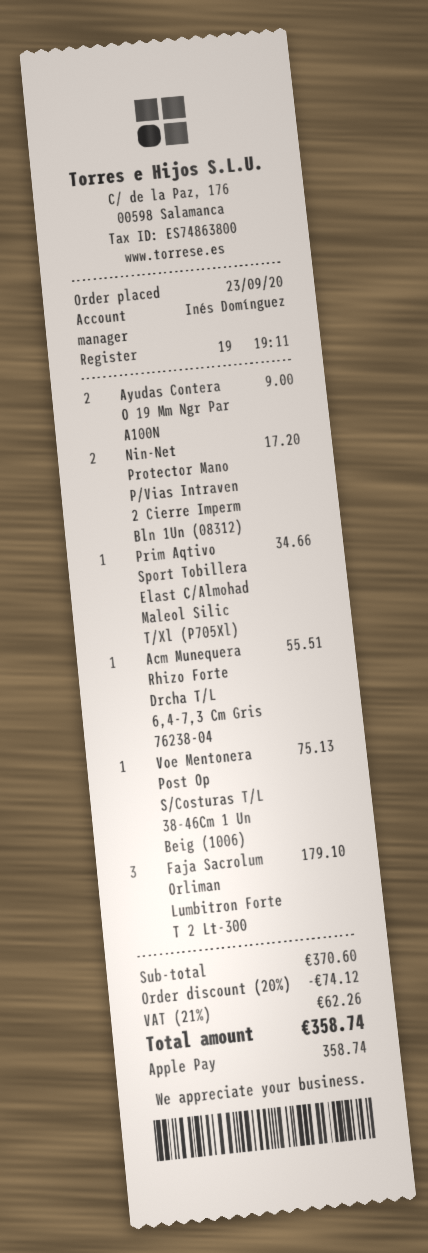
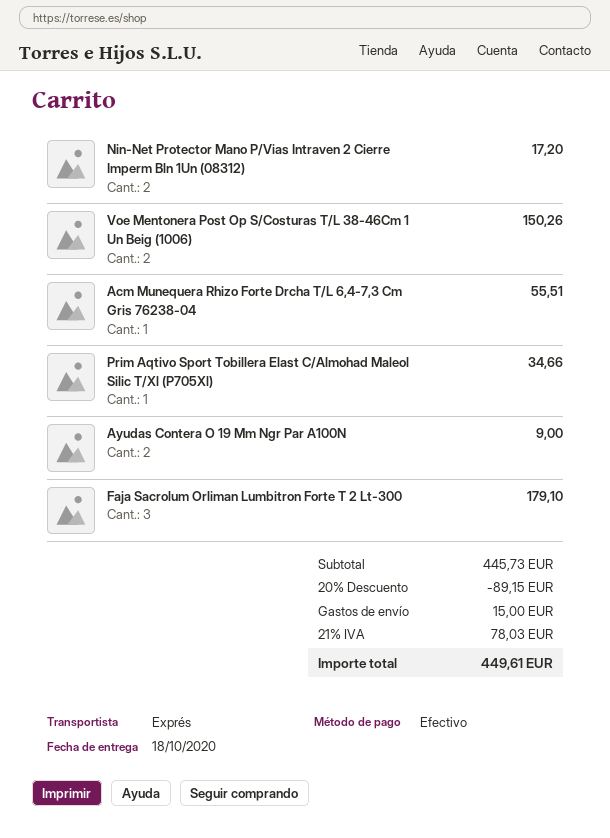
payment method: Apple Pay -> cash
Voe Mentonera Post Op S/Costuras T/L 38-46Cm 1 Un Beig (1006): 1 for 75.13 -> 2 for 150.26
subtotal: 370.60 -> 445.73
discount: 20% = 74.12 -> 20% = 89.15
shipping: none -> 15.00
tax: 21% = 62.26 -> 21% = 78.03
total: 358.74 -> 449.61

